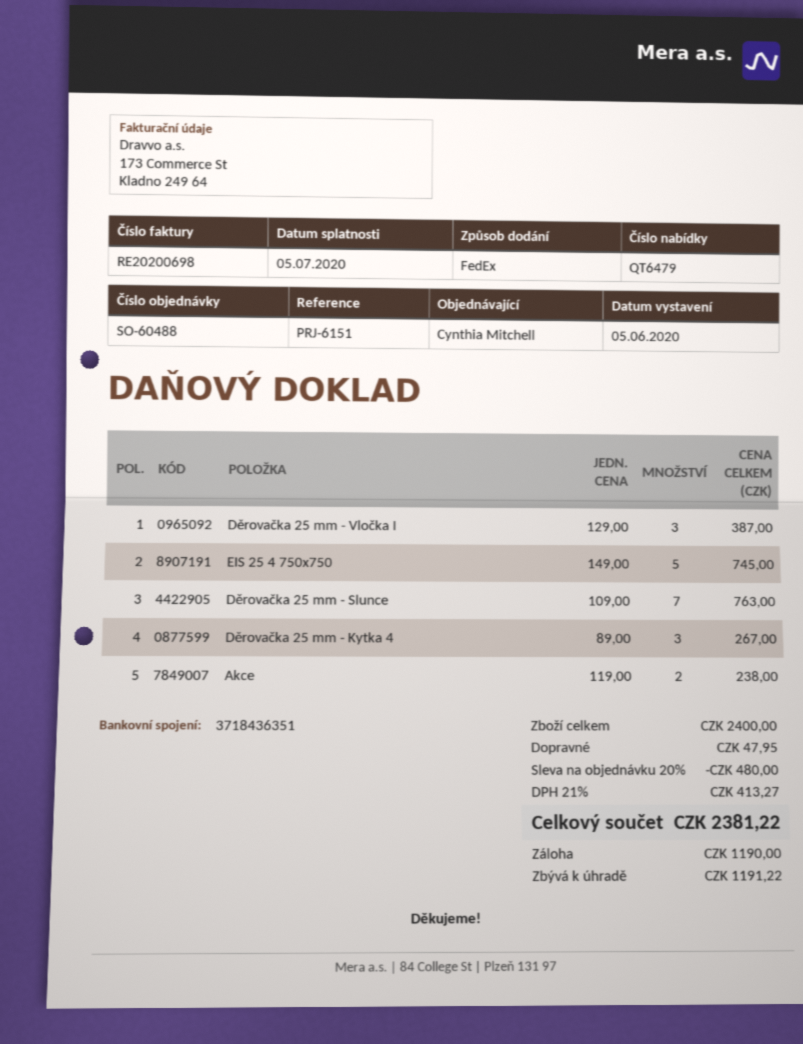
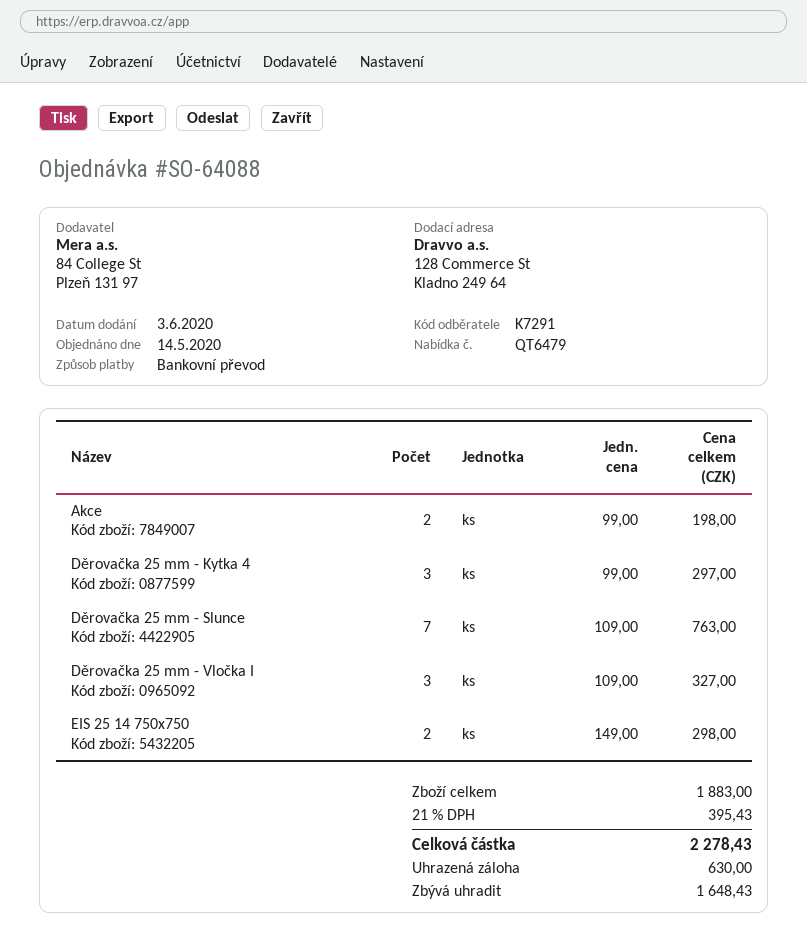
order number: SO-60488 -> SO-64088
Děrovačka 25 mm - Vločka I: 3 x 129.00 = 387.00 -> 3 x 109.00 = 327.00
EIS 25 4 750x750: 5 x 149.00 = 745.00 -> none
Děrovačka 25 mm - Kytka 4: 3 x 89.00 = 267.00 -> 3 x 99.00 = 297.00
Akce: 2 x 119.00 = 238.00 -> 2 x 99.00 = 198.00
EIS 25 14 750x750: none -> 2 x 149.00 = 298.00
subtotal: 2400.00 -> 1883.00
discount: 20% = 480.00 -> none
shipping: 47.95 -> none
tax: 21% = 413.27 -> 21% = 395.43
total: 2381.22 -> 2278.43
deposit: 1190.00 -> 630.00
balance: 1191.22 -> 1648.43

